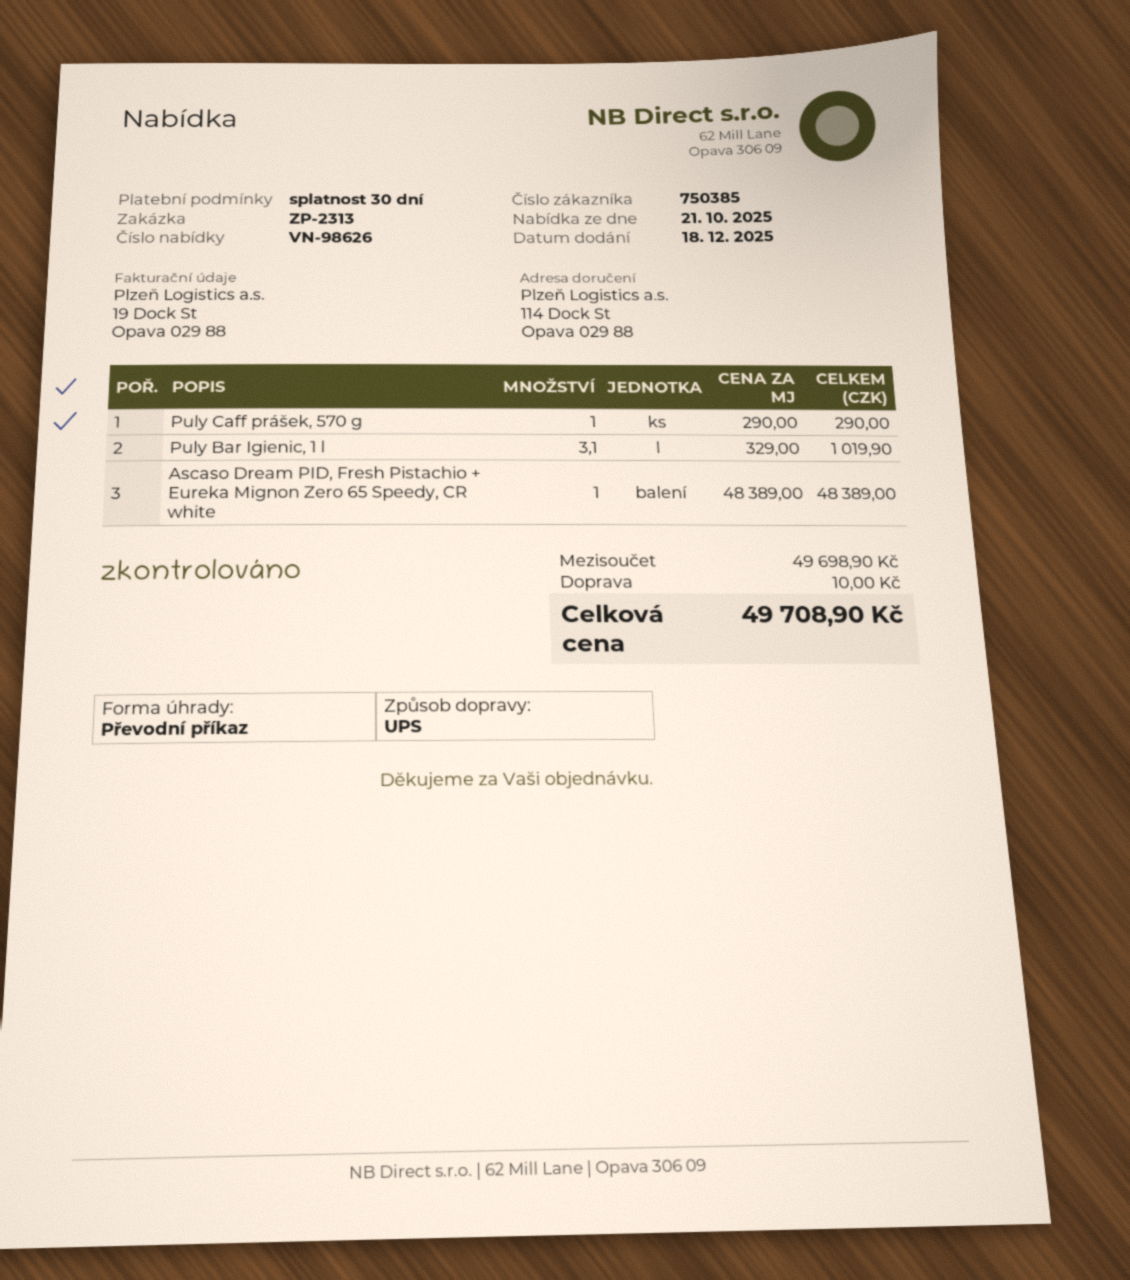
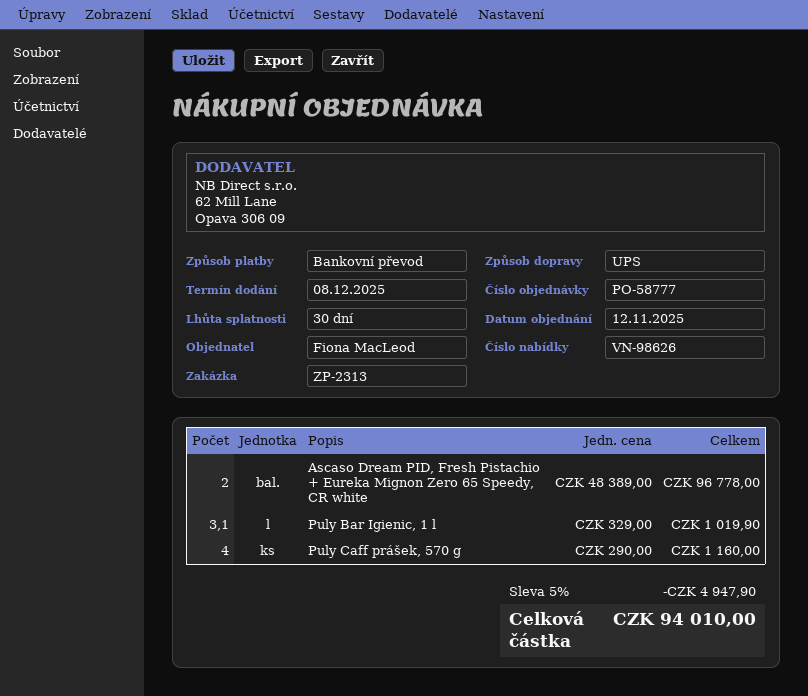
delivery date: 2025-12-18 -> 2025-12-08
Puly Caff prášek, 570 g: 1 x 290.00 = 290.00 -> 4 x 290.00 = 1160.00
Ascaso Dream PID, Fresh Pistachio + Eureka Mignon Zero 65 Speedy, CR white: 1 x 48389.00 = 48389.00 -> 2 x 48389.00 = 96778.00
discount: none -> 5% = 4947.90
shipping: 10.00 -> none
total: 49708.90 -> 94010.00

